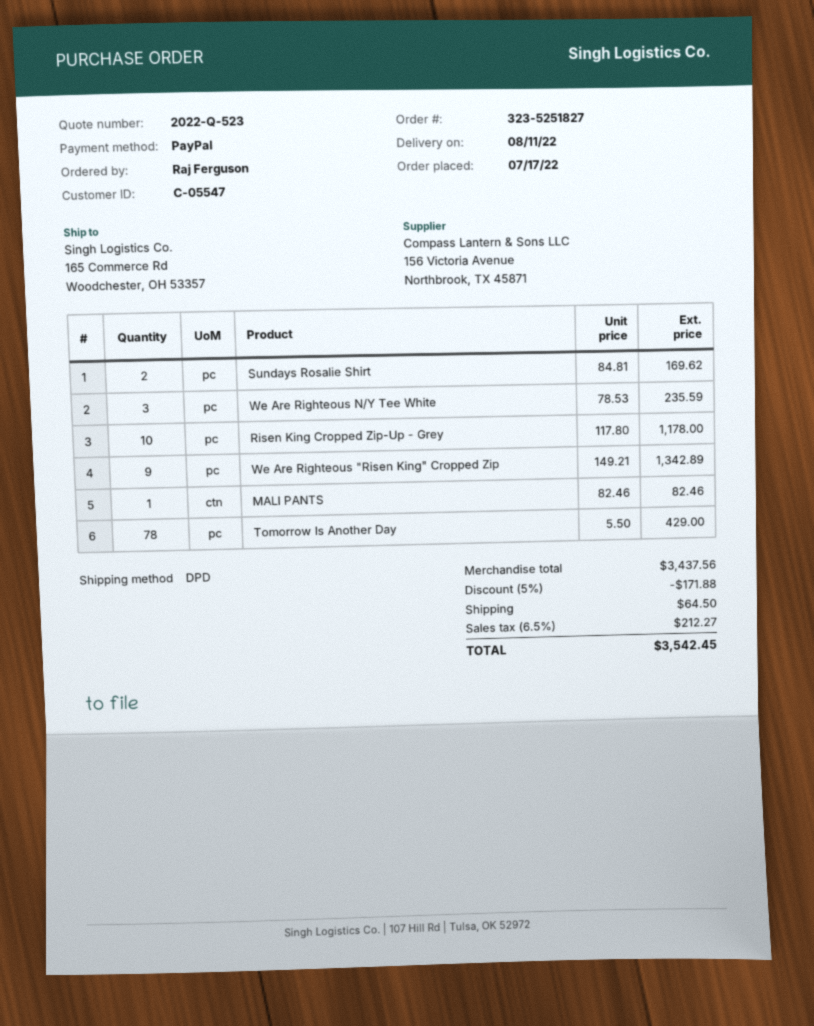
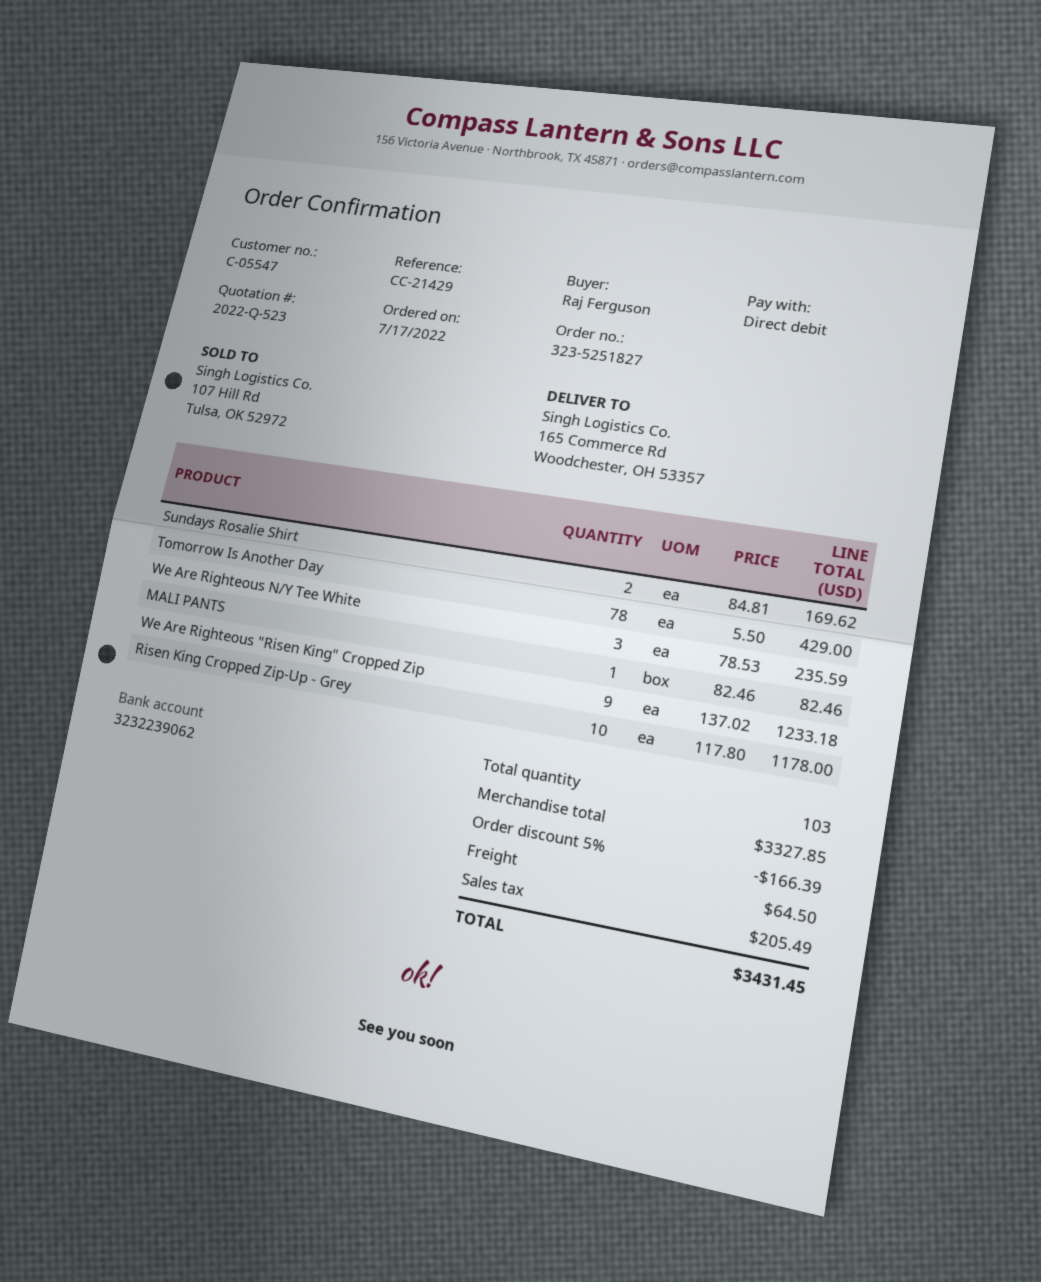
payment method: PayPal -> direct debit
We Are Righteous "Risen King" Cropped Zip: 9 x 149.21 = 1342.89 -> 9 x 137.02 = 1233.18
subtotal: 3437.56 -> 3327.85
discount: 5% = 171.88 -> 5% = 166.39
tax: 212.27 -> 205.49
total: 3542.45 -> 3431.45

